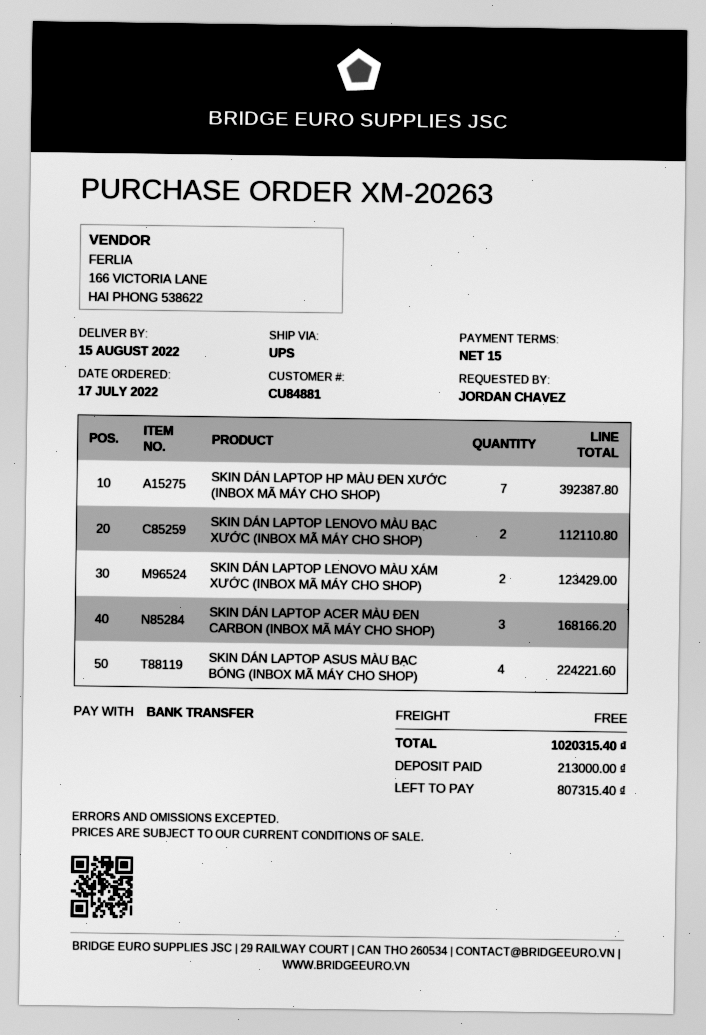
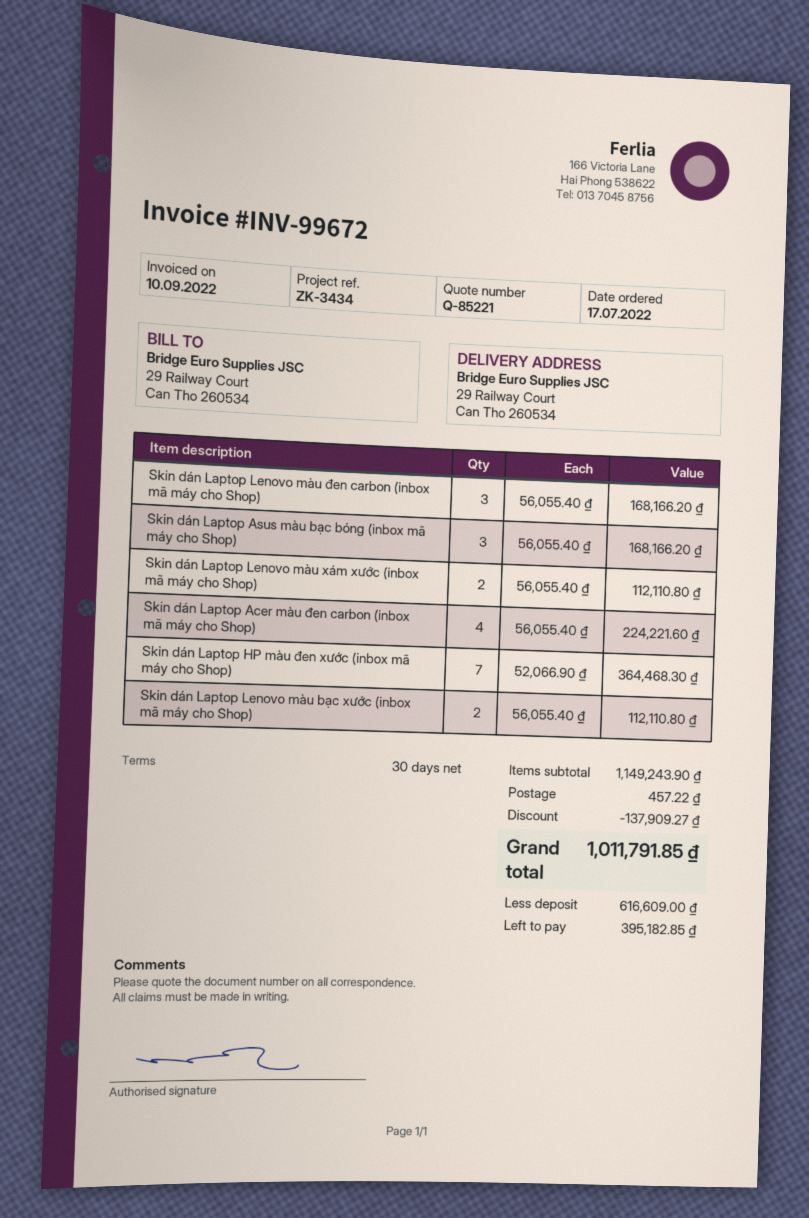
payment terms: 15 days -> 30 days
SKIN DÁN LAPTOP HP MÀU ĐEN XƯỚC (INBOX MÃ MÁY CHO SHOP): 7 for 392387.80 -> 7 for 364468.30
SKIN DÁN LAPTOP LENOVO MÀU XÁM XƯỚC (INBOX MÃ MÁY CHO SHOP): 2 for 123429.00 -> 2 for 112110.80
SKIN DÁN LAPTOP ACER MÀU ĐEN CARBON (INBOX MÃ MÁY CHO SHOP): 3 for 168166.20 -> 4 for 224221.60
SKIN DÁN LAPTOP ASUS MÀU BẠC BÓNG (INBOX MÃ MÁY CHO SHOP): 4 for 224221.60 -> 3 for 168166.20
Skin dán Laptop Lenovo màu đen carbon (inbox mã máy cho Shop): none -> 3 for 168166.20
discount: none -> 137909.27
shipping: 0.00 -> 457.22
total: 1020315.40 -> 1011791.85
deposit: 213000.00 -> 616609.00
balance: 807315.40 -> 395182.85

